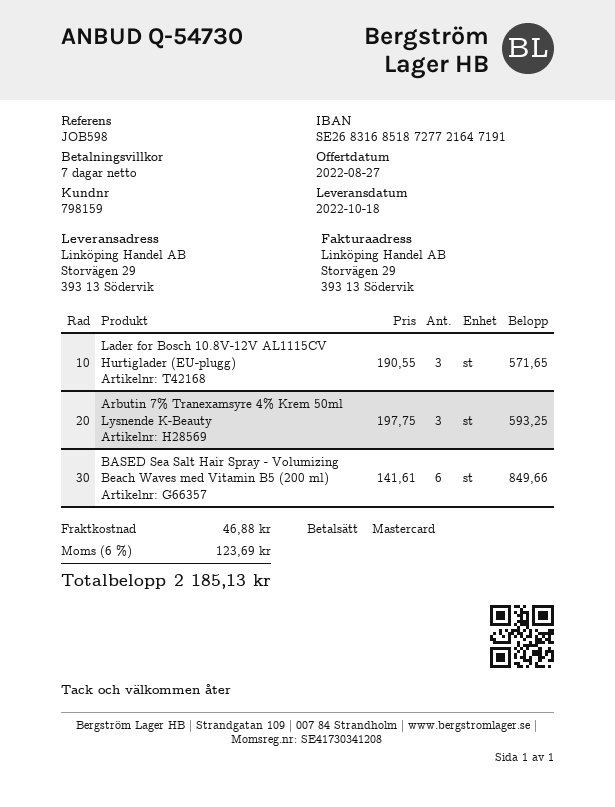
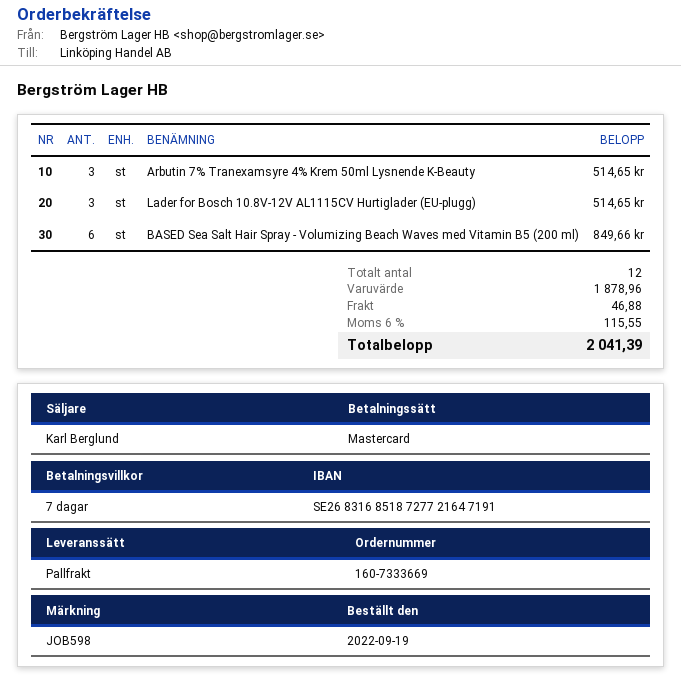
Lader for Bosch 10.8V-12V AL1115CV Hurtiglader (EU-plugg): 3 for 571.65 -> 3 for 514.65
Arbutin 7% Tranexamsyre 4% Krem 50ml Lysnende K-Beauty: 3 for 593.25 -> 3 for 514.65
tax: 6% = 123.69 -> 6% = 115.55
total: 2185.13 -> 2041.39

